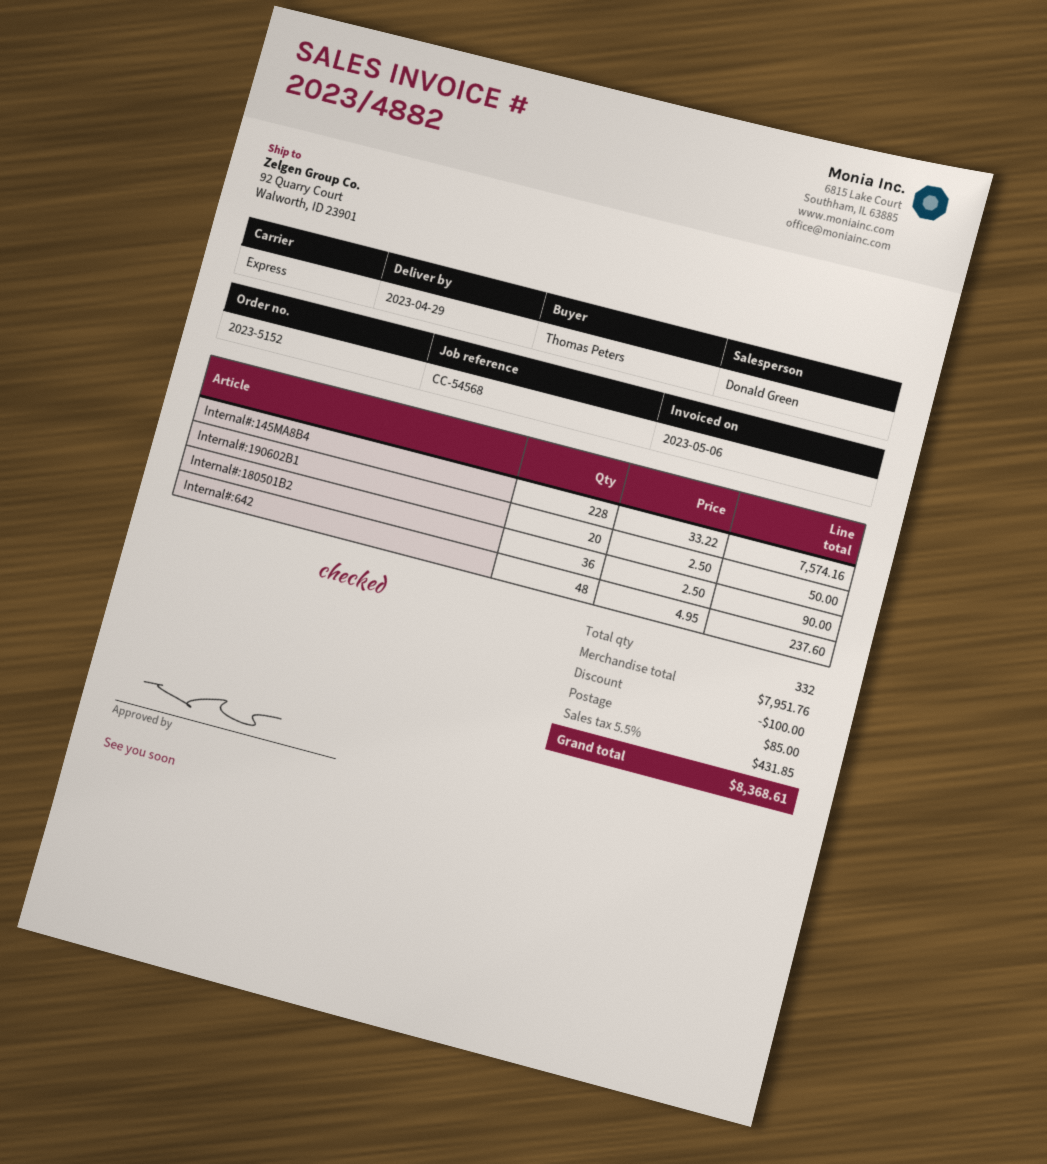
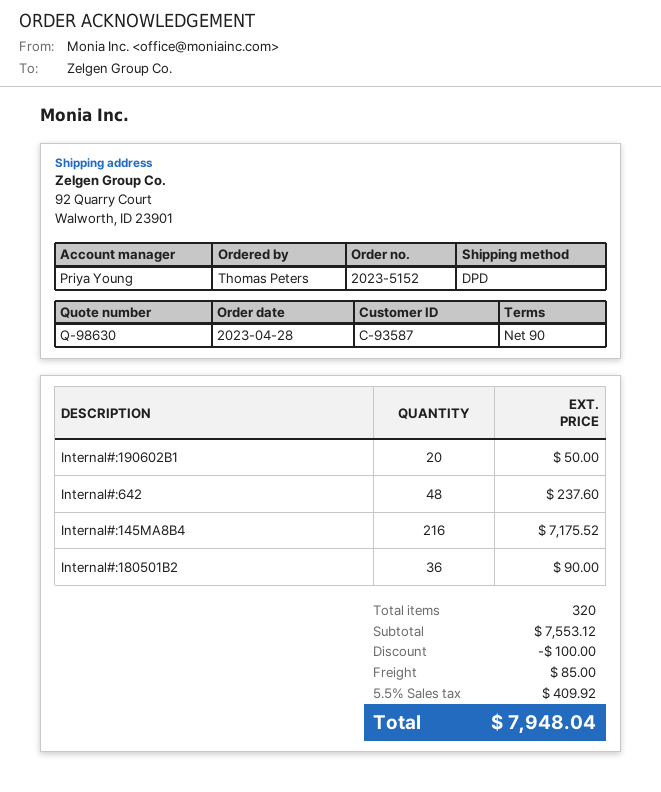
sales rep: Donald Green -> Priya Young
shipping method: express -> DPD
Internal#:145MA8B4: 228 for 7574.16 -> 216 for 7175.52
total quantity: 332 -> 320
subtotal: 7951.76 -> 7553.12
tax: 5.5% = 431.85 -> 5.5% = 409.92
total: 8368.61 -> 7948.04

